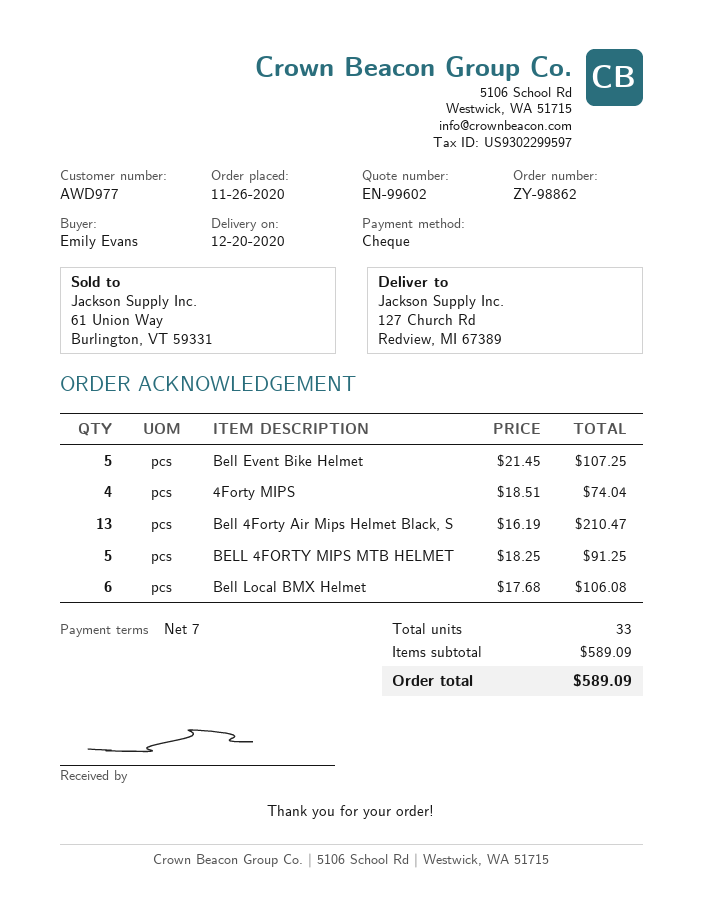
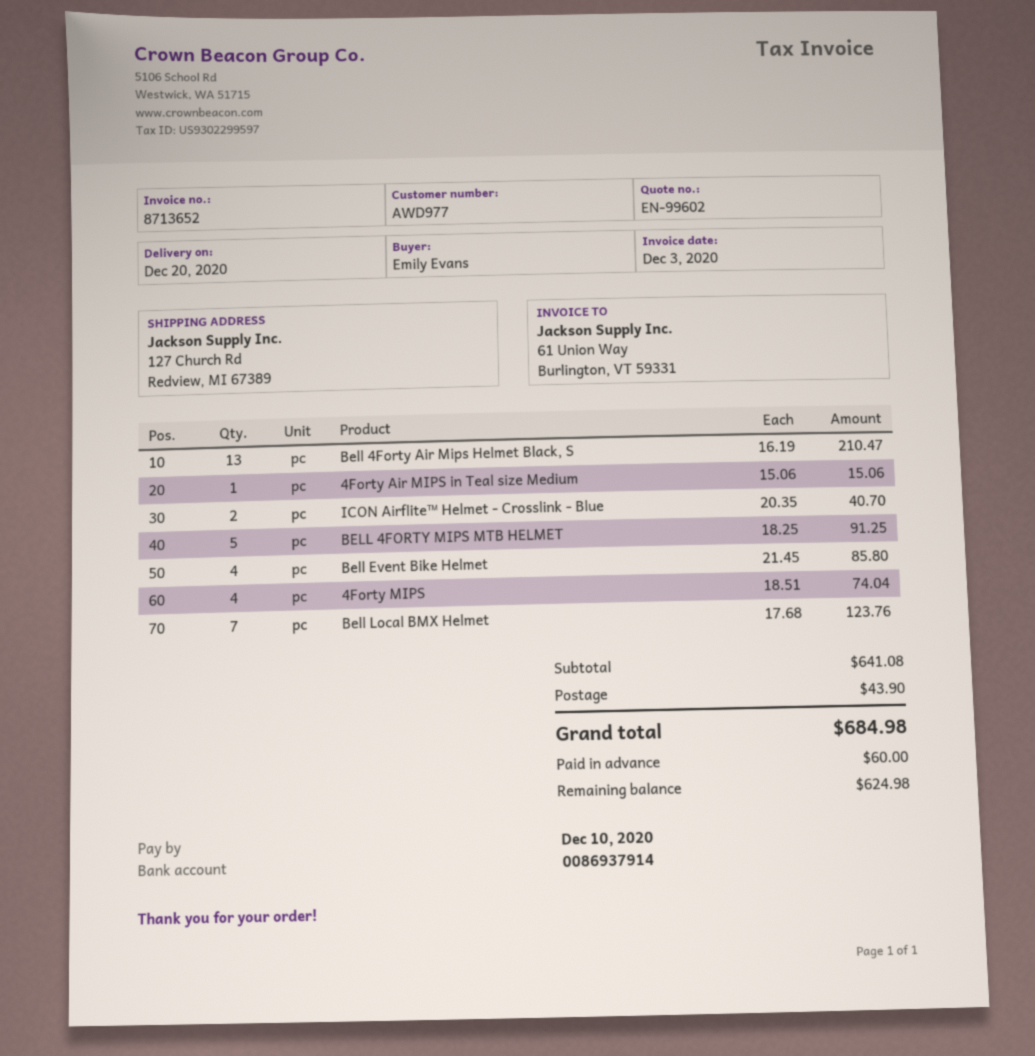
Bell Event Bike Helmet: 5 x 21.45 = 107.25 -> 4 x 21.45 = 85.80
Bell Local BMX Helmet: 6 x 17.68 = 106.08 -> 7 x 17.68 = 123.76
4Forty Air MIPS in Teal size Medium: none -> 1 x 15.06 = 15.06
ICON Airflite™ Helmet - Crosslink - Blue: none -> 2 x 20.35 = 40.70
subtotal: 589.09 -> 641.08
shipping: none -> 43.90
total: 589.09 -> 684.98

